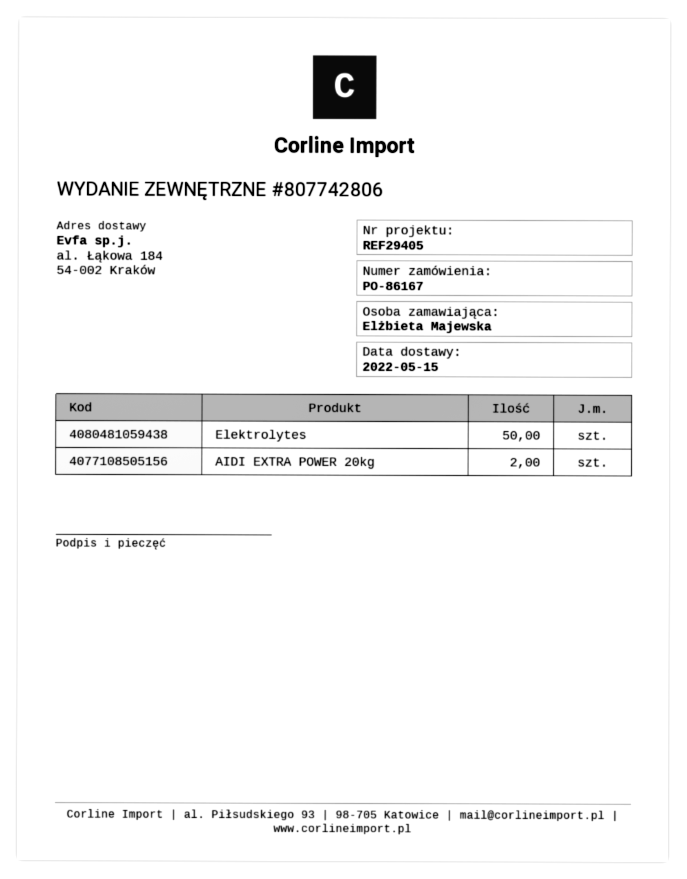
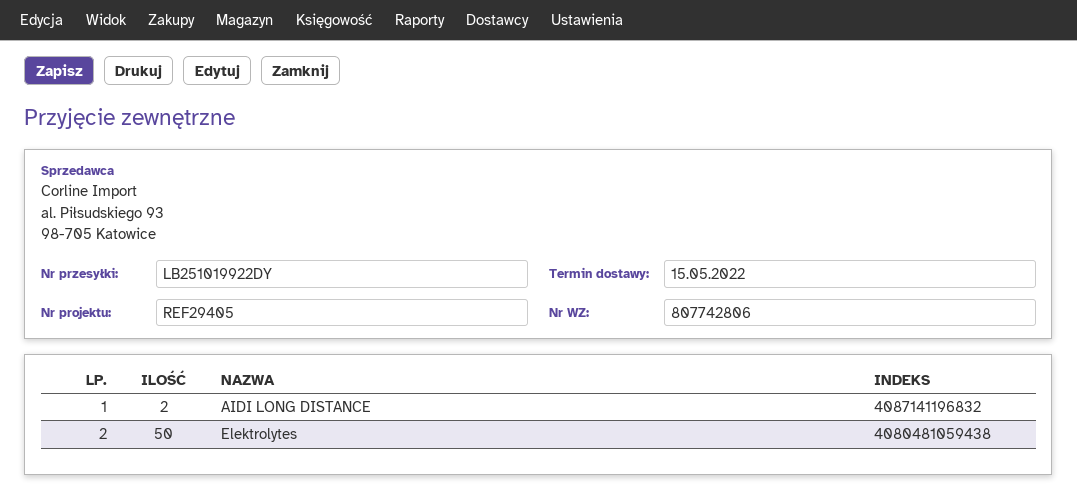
AIDI EXTRA POWER 20kg: 2 -> none
AIDI LONG DISTANCE: none -> 2

